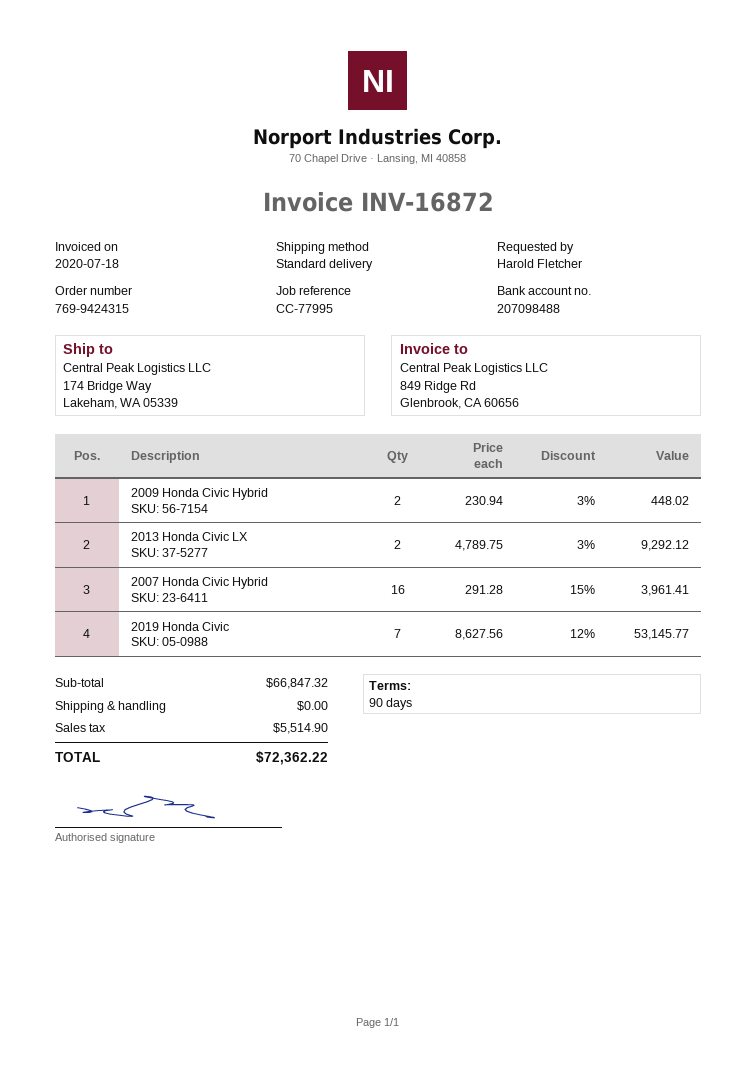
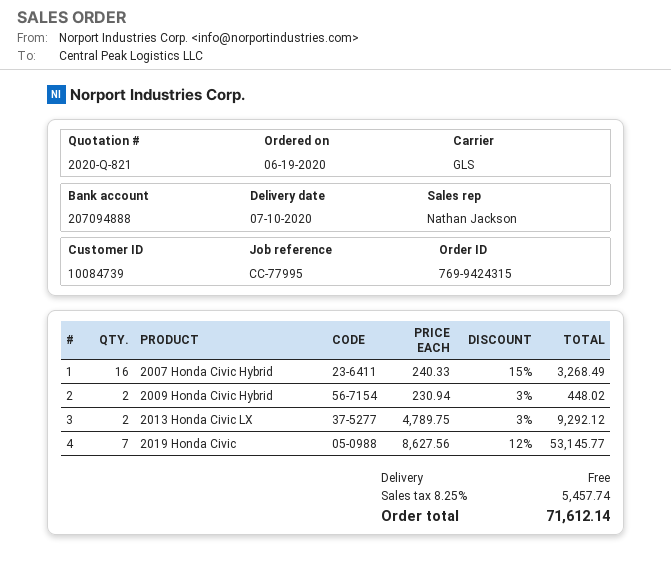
bank account: 207098488 -> 207094888
shipping method: standard -> GLS
2007 Honda Civic Hybrid: 16 x 291.28 - 15% = 3961.41 -> 16 x 240.33 - 15% = 3268.49
tax: 5514.90 -> 5457.74
total: 72362.22 -> 71612.14

